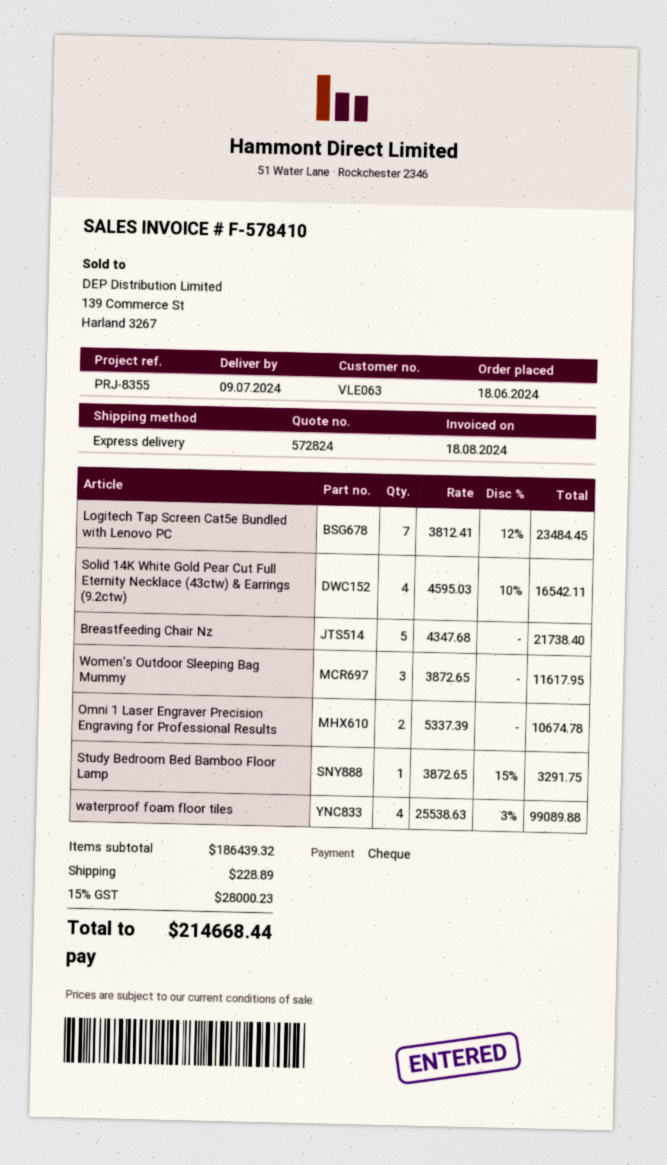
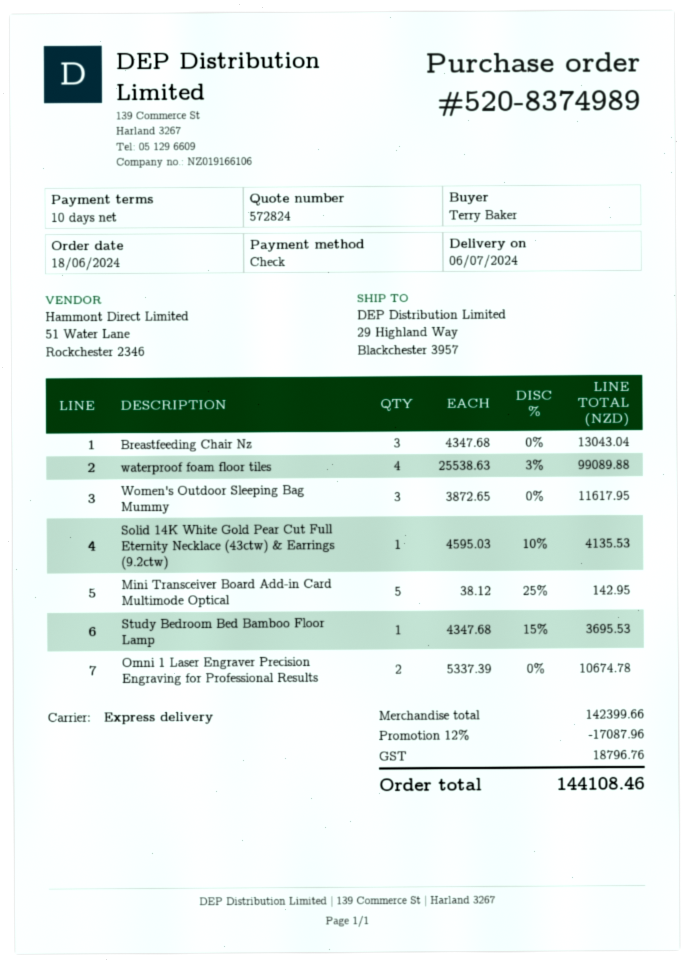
delivery date: 2024-07-09 -> 2024-07-06
Logitech Tap Screen Cat5e Bundled with Lenovo PC: 7 x 3812.41 - 12% = 23484.45 -> none
Solid 14K White Gold Pear Cut Full Eternity Necklace (43ctw) & Earrings (9.2ctw): 4 x 4595.03 - 10% = 16542.11 -> 1 x 4595.03 - 10% = 4135.53
Breastfeeding Chair Nz: 5 x 4347.68 = 21738.40 -> 3 x 4347.68 = 13043.04
Study Bedroom Bed Bamboo Floor Lamp: 1 x 3872.65 - 15% = 3291.75 -> 1 x 4347.68 - 15% = 3695.53
Mini Transceiver Board Add-in Card Multimode Optical: none -> 5 x 38.12 - 25% = 142.95
subtotal: 186439.32 -> 142399.66
discount: none -> 12% = 17087.96
shipping: 228.89 -> none
tax: 28000.23 -> 18796.76
total: 214668.44 -> 144108.46

